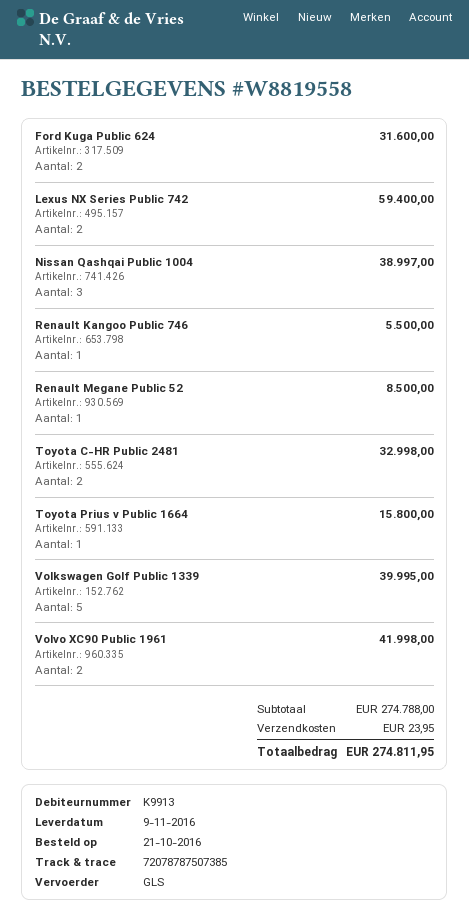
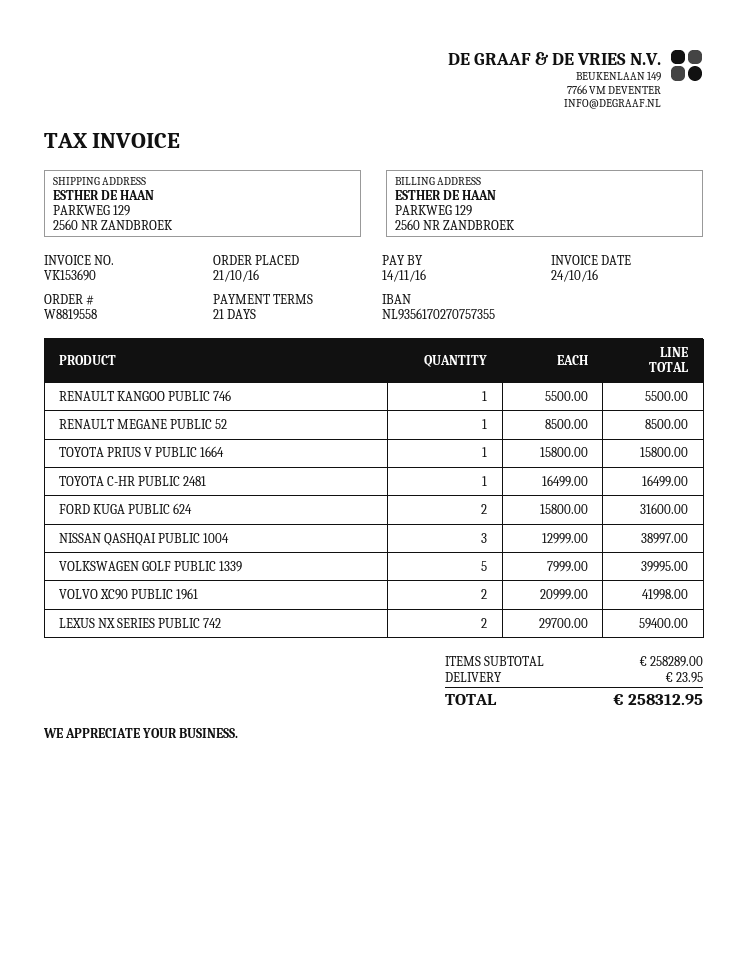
Toyota C-HR Public 2481: 2 for 32998.00 -> 1 for 16499.00
subtotal: 274788.00 -> 258289.00
total: 274811.95 -> 258312.95

